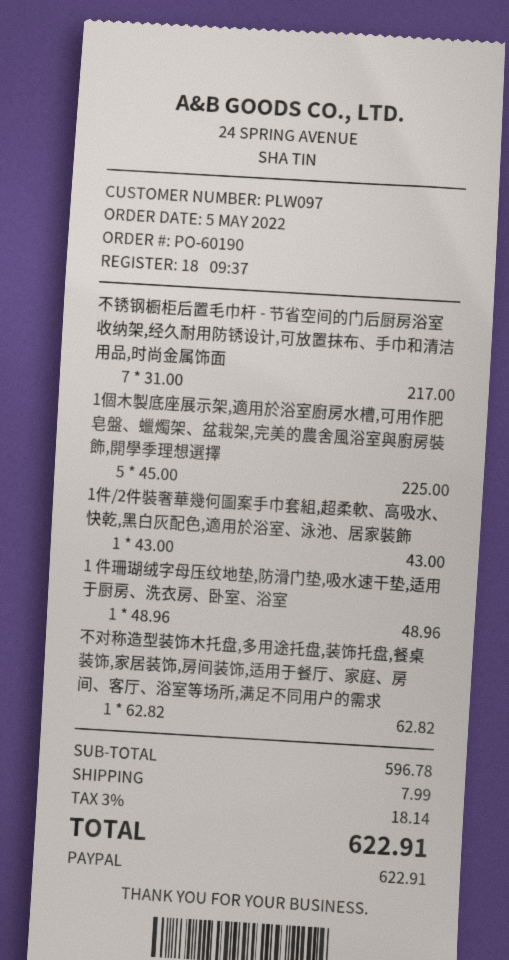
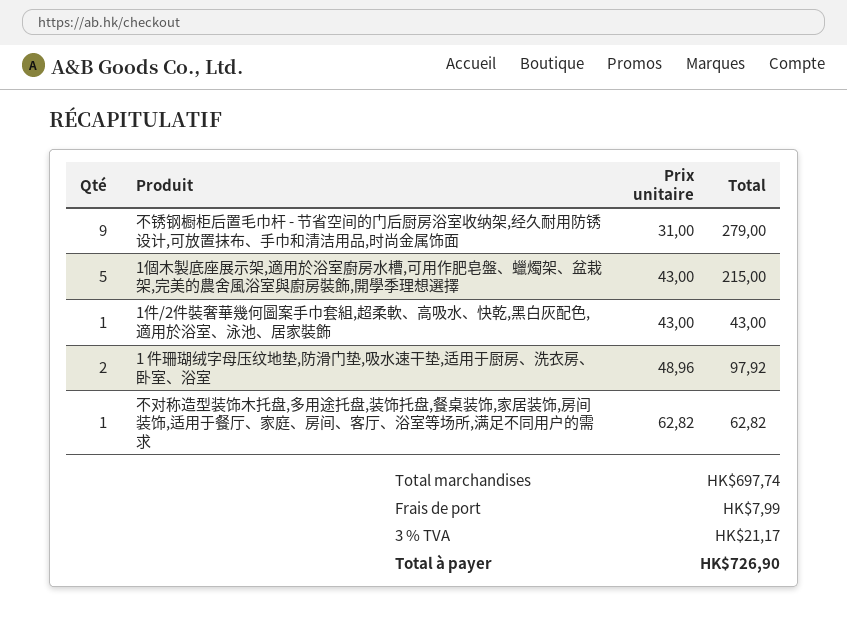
不锈钢橱柜后置毛巾杆 - 节省空间的门后厨房浴室收纳架,经久耐用防锈设计,可放置抹布、手巾和清洁用品,时尚金属饰面: 7 x 31.00 = 217.00 -> 9 x 31.00 = 279.00
1個木製底座展示架,適用於浴室廚房水槽,可用作肥皂盤、蠟燭架、盆栽架,完美的農舍風浴室與廚房裝飾,開學季理想選擇: 5 x 45.00 = 225.00 -> 5 x 43.00 = 215.00
1 件珊瑚绒字母压纹地垫,防滑门垫,吸水速干垫,适用于厨房、洗衣房、卧室、浴室: 1 x 48.96 = 48.96 -> 2 x 48.96 = 97.92
subtotal: 596.78 -> 697.74
tax: 3% = 18.14 -> 3% = 21.17
total: 622.91 -> 726.90

